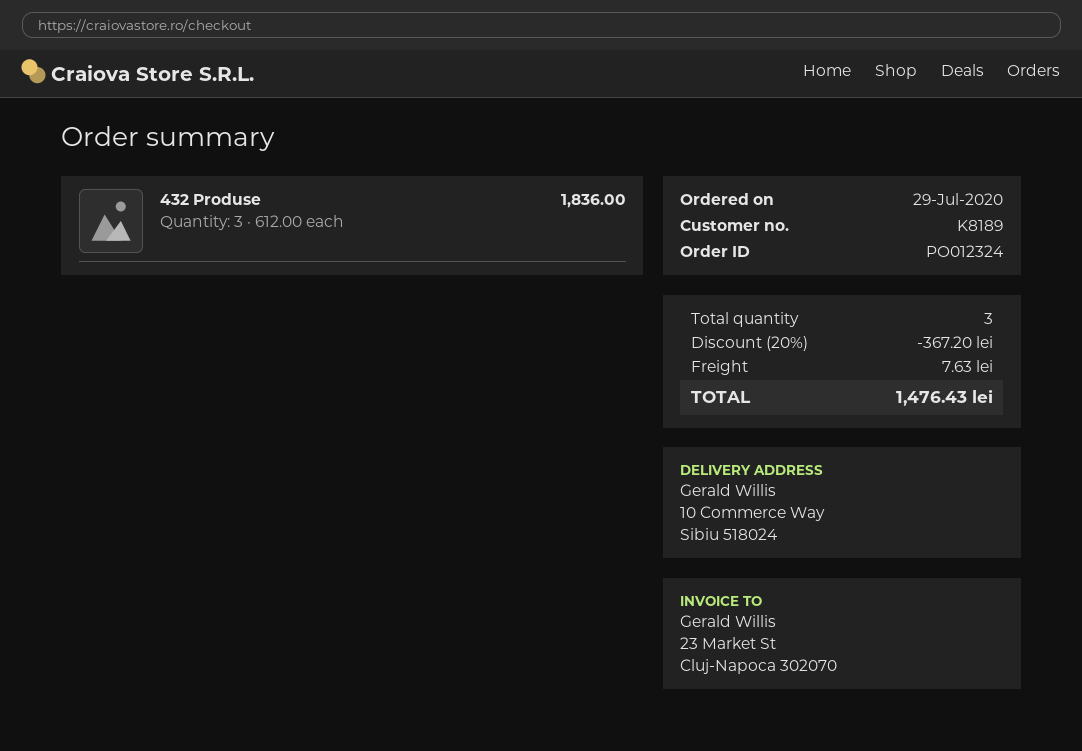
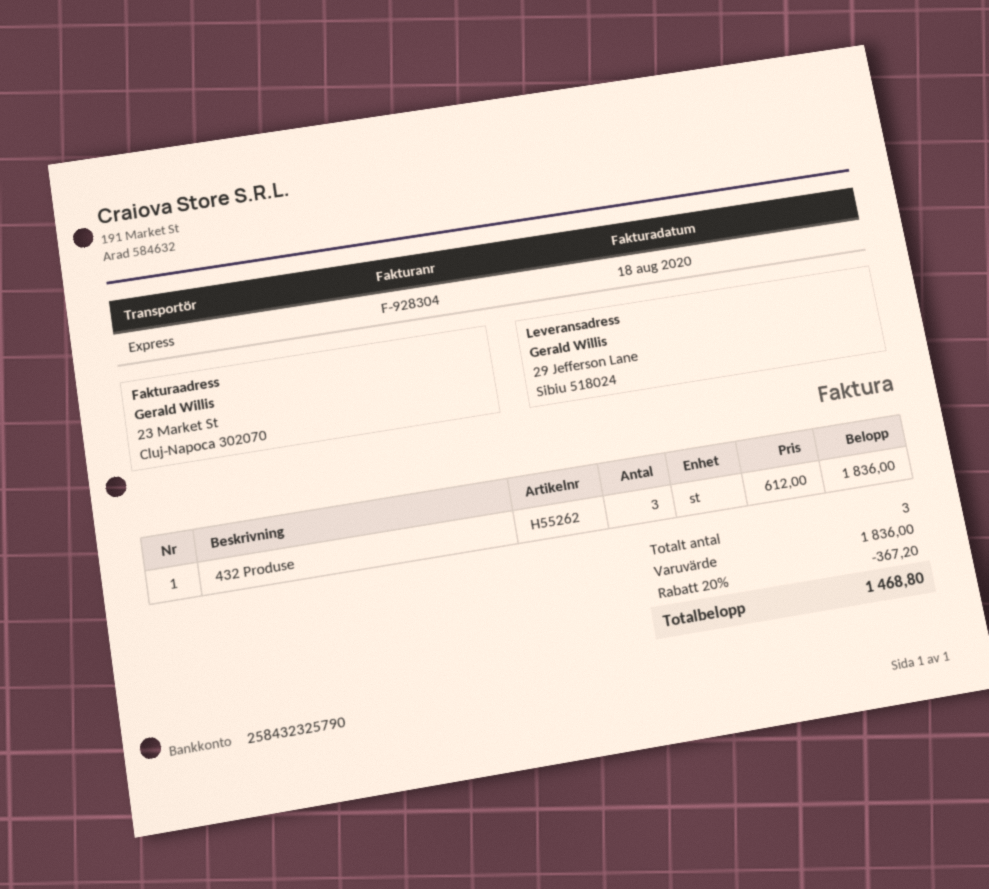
ship to: 10 Commerce Way, Sibiu 518024 -> 29 Jefferson Lane, Sibiu 518024
shipping: 7.63 -> none
total: 1476.43 -> 1468.80

